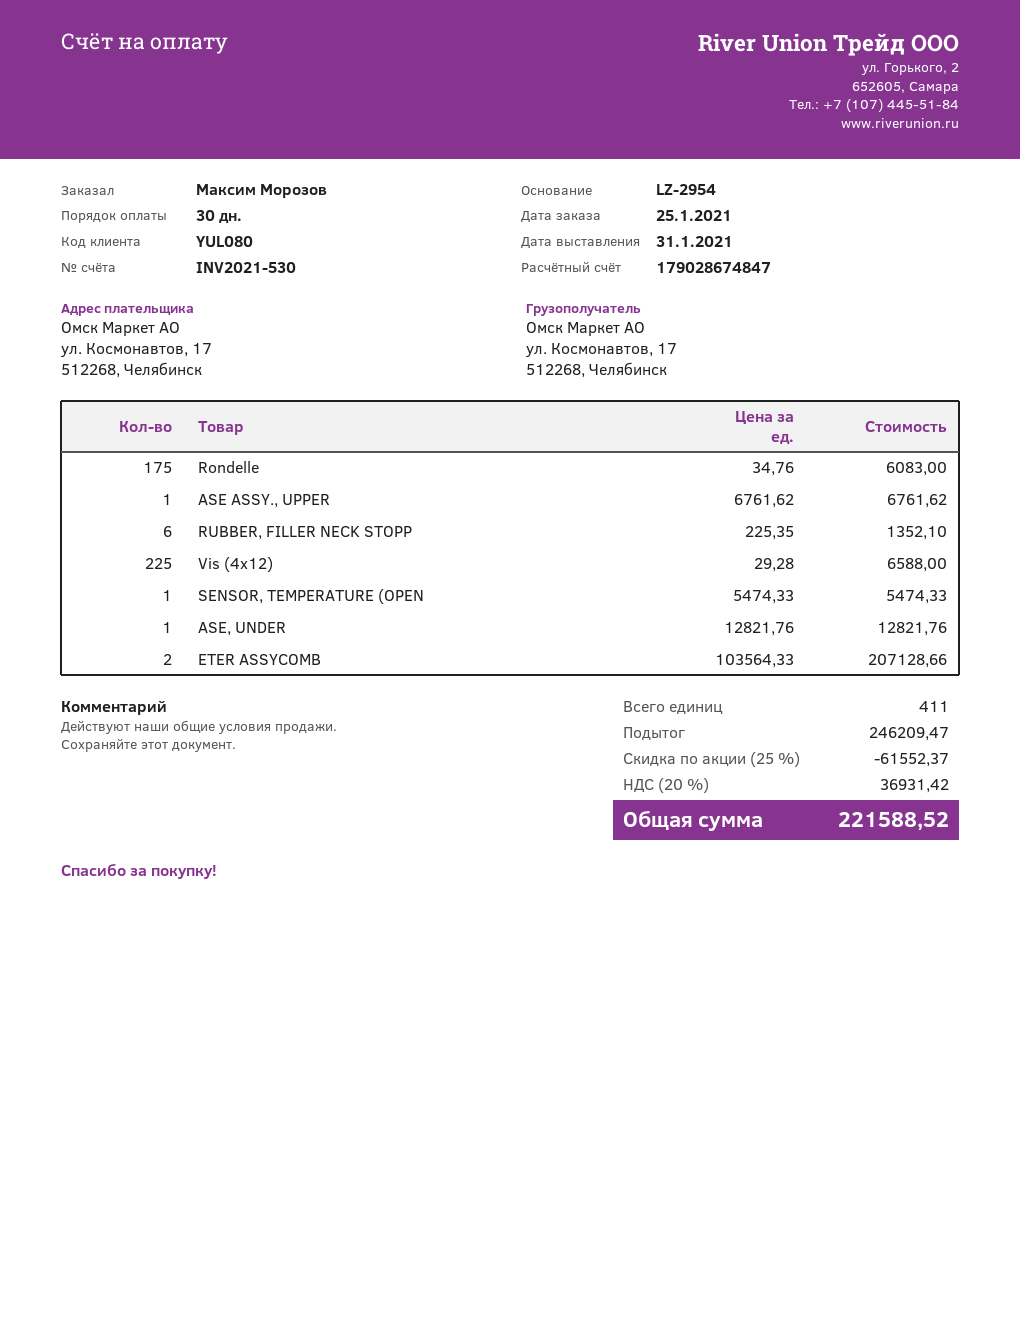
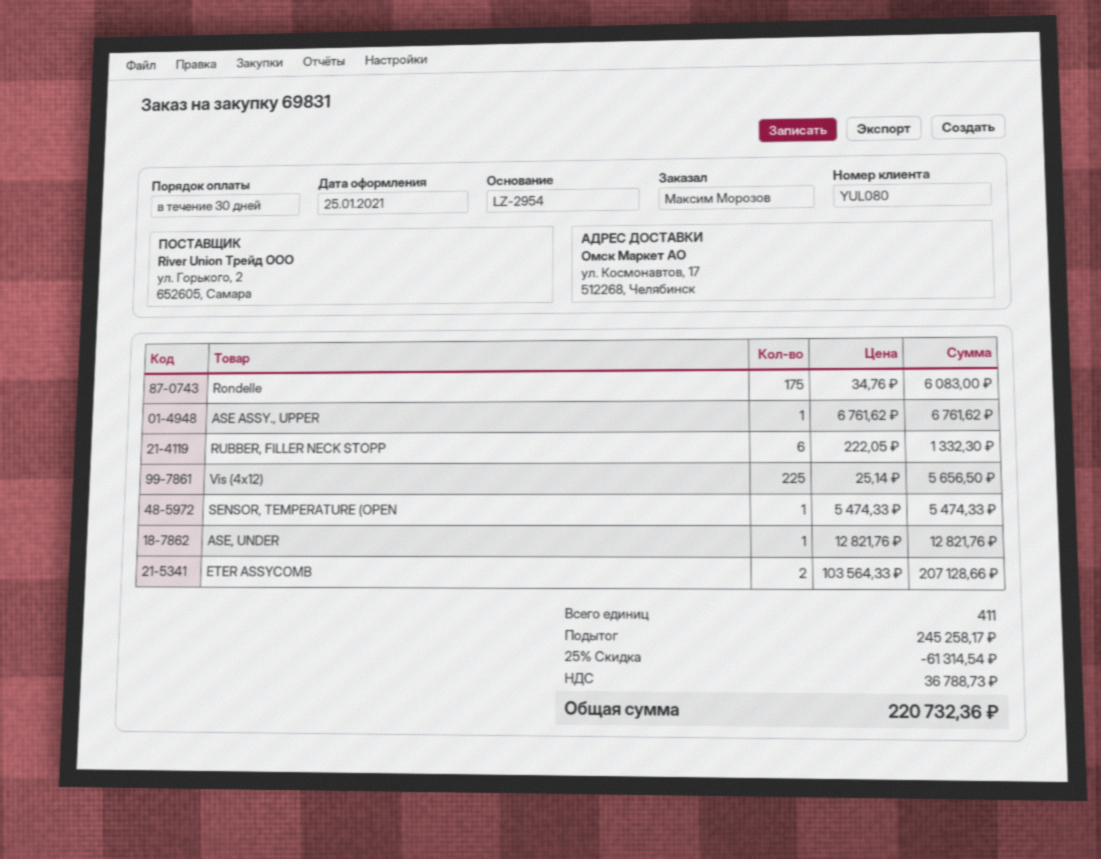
RUBBER, FILLER NECK STOPP: 6 x 225.35 = 1352.10 -> 6 x 222.05 = 1332.30
Vis (4x12): 225 x 29.28 = 6588.00 -> 225 x 25.14 = 5656.50
subtotal: 246209.47 -> 245258.17
discount: 25% = 61552.37 -> 25% = 61314.54
tax: 36931.42 -> 36788.73
total: 221588.52 -> 220732.36

